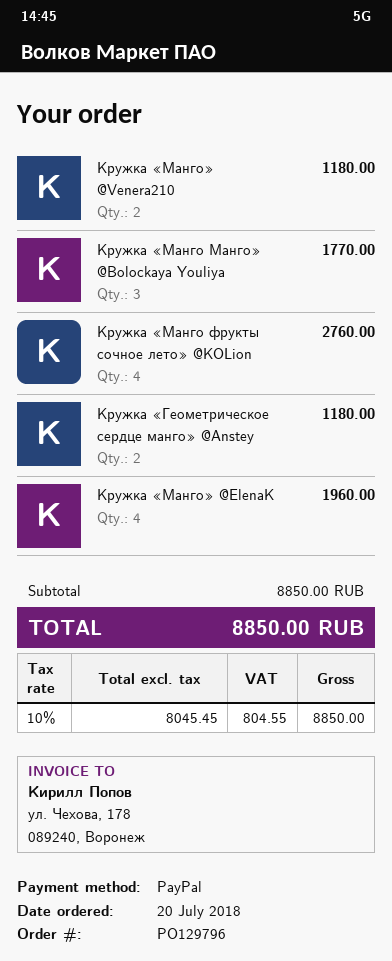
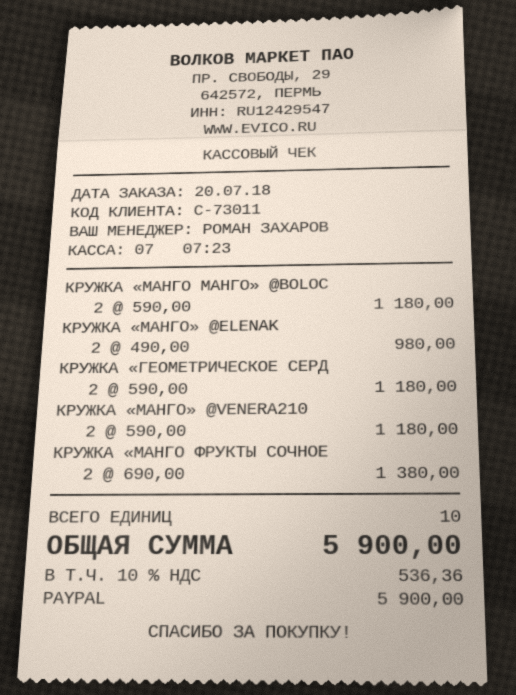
Кружка «Манго Манго» @Bolockaya Youliya: 3 for 1770.00 -> 2 for 1180.00
Кружка «Манго фрукты сочное лето» @KOLion: 4 for 2760.00 -> 2 for 1380.00
Кружка «Манго» @ElenaK: 4 for 1960.00 -> 2 for 980.00
tax: 10% = 804.55 -> 10% = 536.36
total: 8850.00 -> 5900.00

